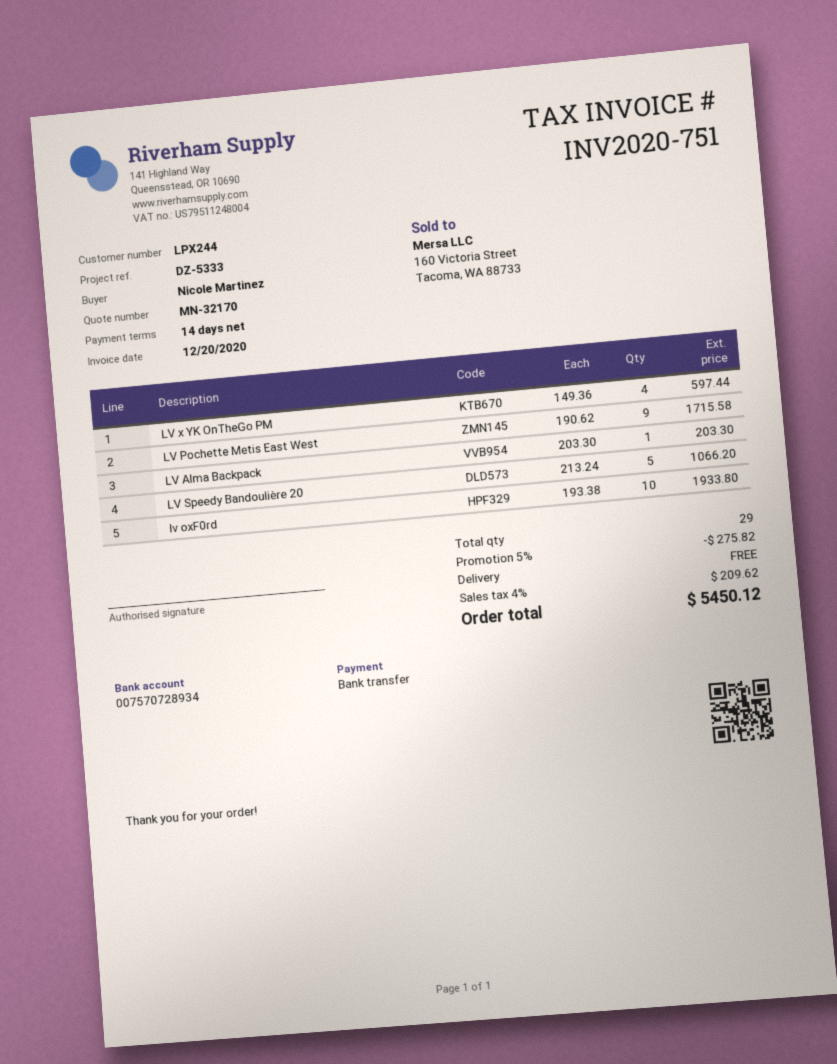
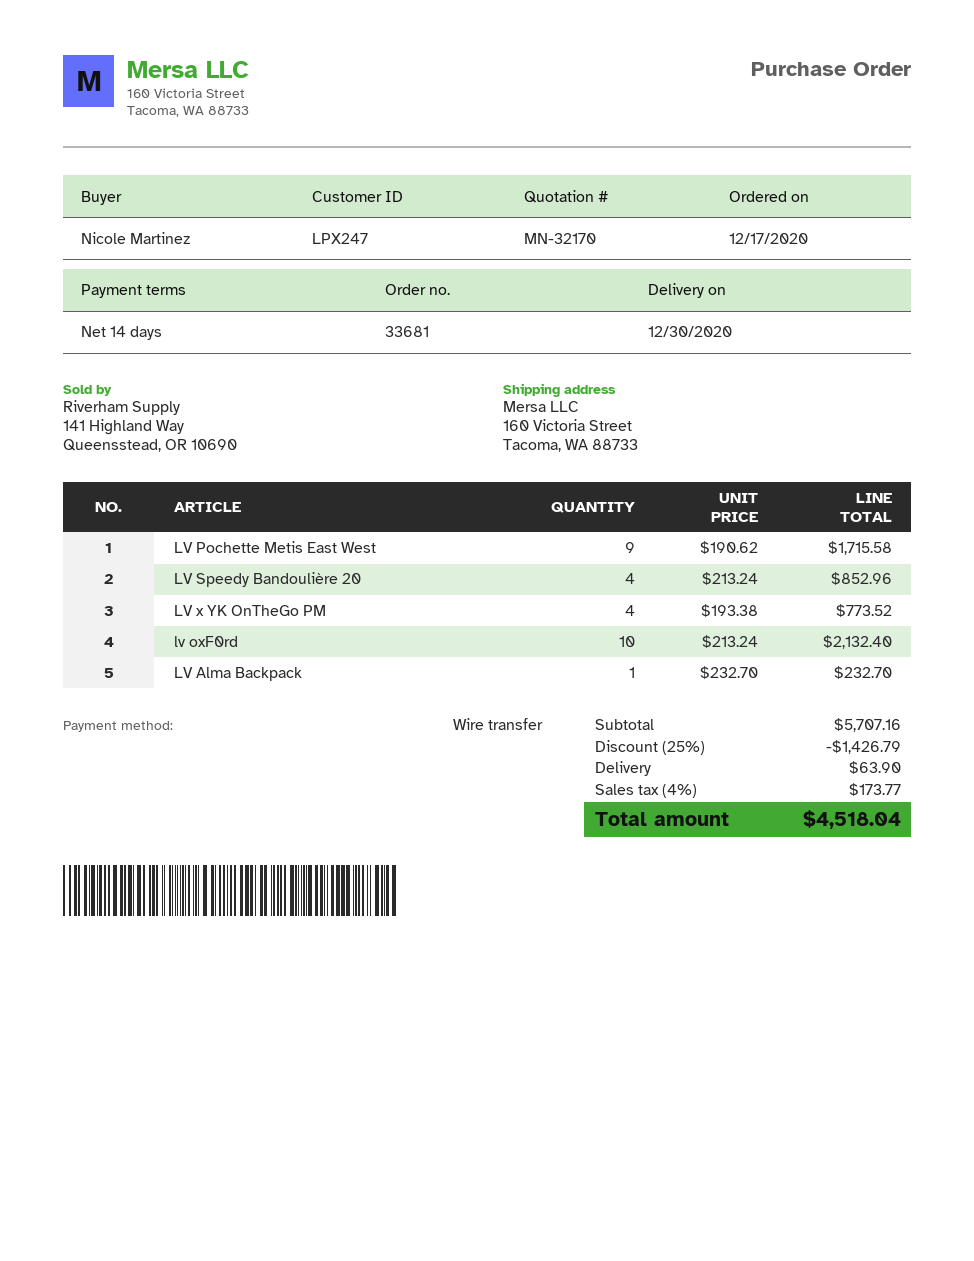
customer number: LPX244 -> LPX247
LV x YK OnTheGo PM: 4 x 149.36 = 597.44 -> 4 x 193.38 = 773.52
LV Alma Backpack: 1 x 203.30 = 203.30 -> 1 x 232.70 = 232.70
LV Speedy Bandoulière 20: 5 x 213.24 = 1066.20 -> 4 x 213.24 = 852.96
lv oxF0rd: 10 x 193.38 = 1933.80 -> 10 x 213.24 = 2132.40
discount: 5% = 275.82 -> 25% = 1426.79
shipping: 0.00 -> 63.90
tax: 4% = 209.62 -> 4% = 173.77
total: 5450.12 -> 4518.04

